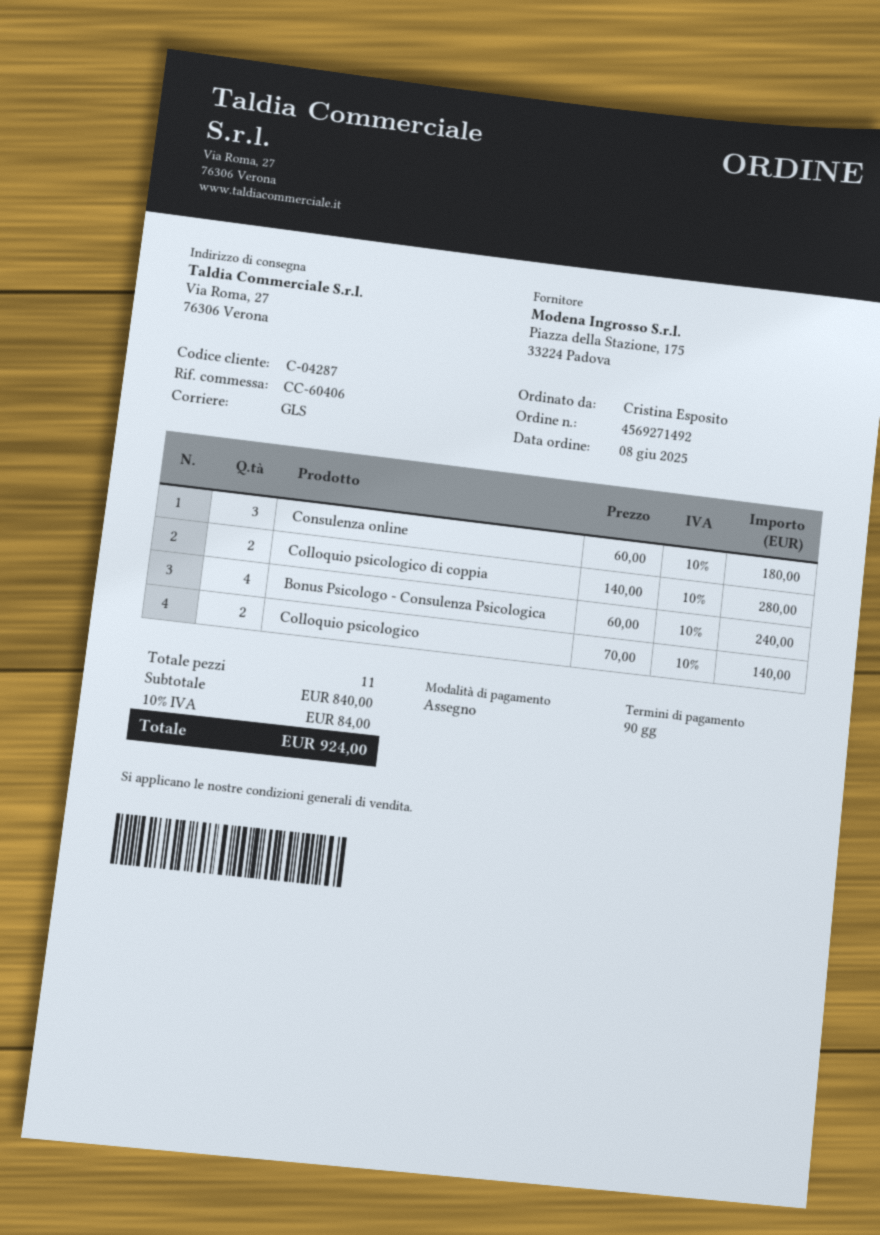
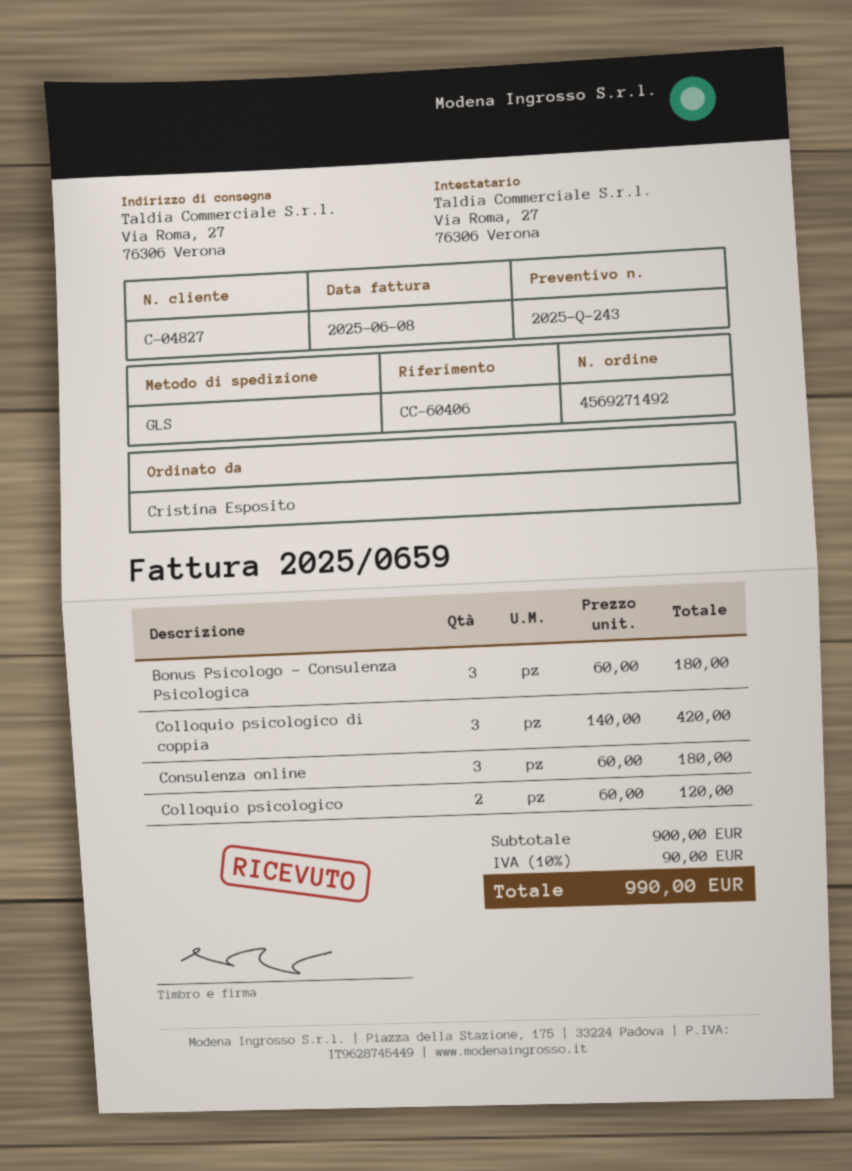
customer number: C-04287 -> C-04827
Colloquio psicologico di coppia: 2 x 140.00 = 280.00 -> 3 x 140.00 = 420.00
Bonus Psicologo - Consulenza Psicologica: 4 x 60.00 = 240.00 -> 3 x 60.00 = 180.00
Colloquio psicologico: 2 x 70.00 = 140.00 -> 2 x 60.00 = 120.00
subtotal: 840.00 -> 900.00
tax: 10% = 84.00 -> 10% = 90.00
total: 924.00 -> 990.00

